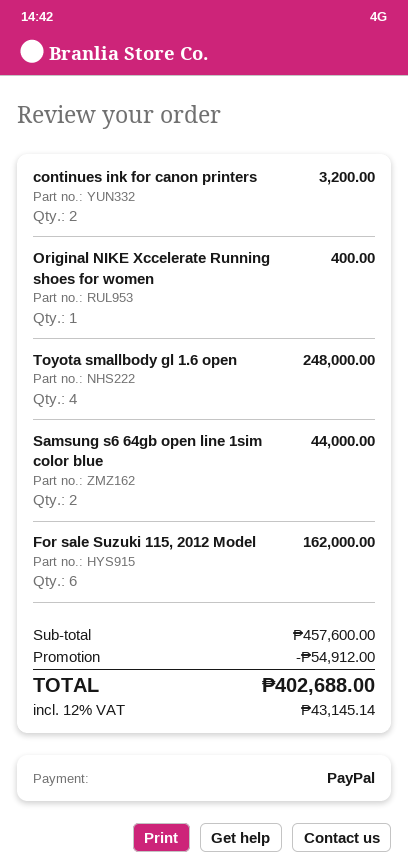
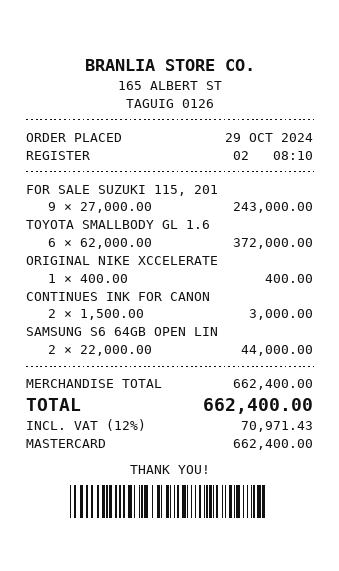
payment method: PayPal -> Mastercard
continues ink for canon printers: 2 for 3200.00 -> 2 for 3000.00
Toyota smallbody gl 1.6 open: 4 for 248000.00 -> 6 for 372000.00
For sale Suzuki 115, 2012 Model: 6 for 162000.00 -> 9 for 243000.00
subtotal: 457600.00 -> 662400.00
discount: 54912.00 -> none
tax: 12% = 43145.14 -> 12% = 70971.43
total: 402688.00 -> 662400.00

